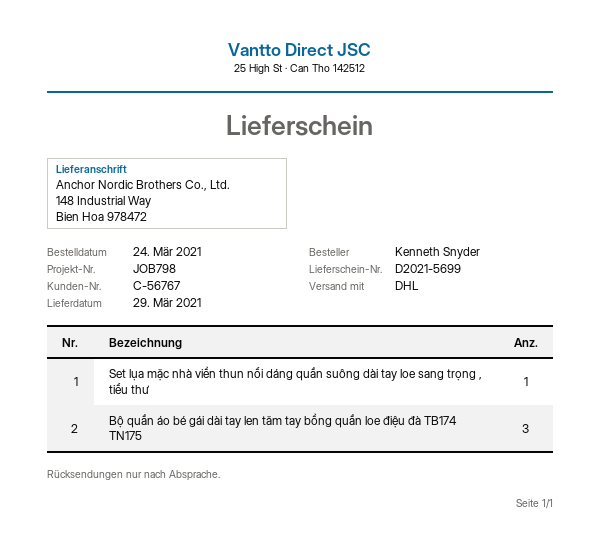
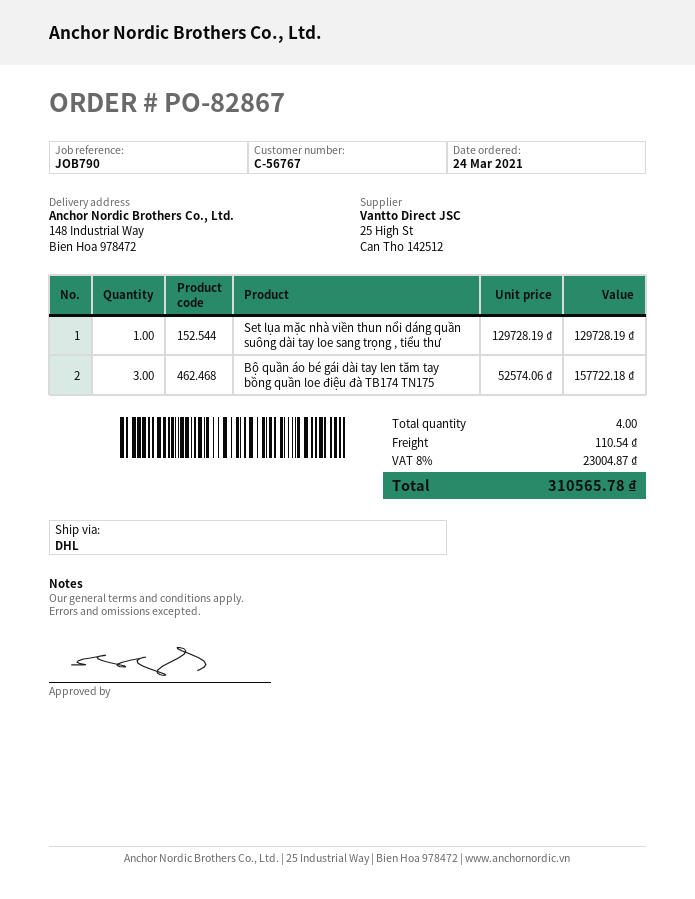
reference: JOB798 -> JOB790

